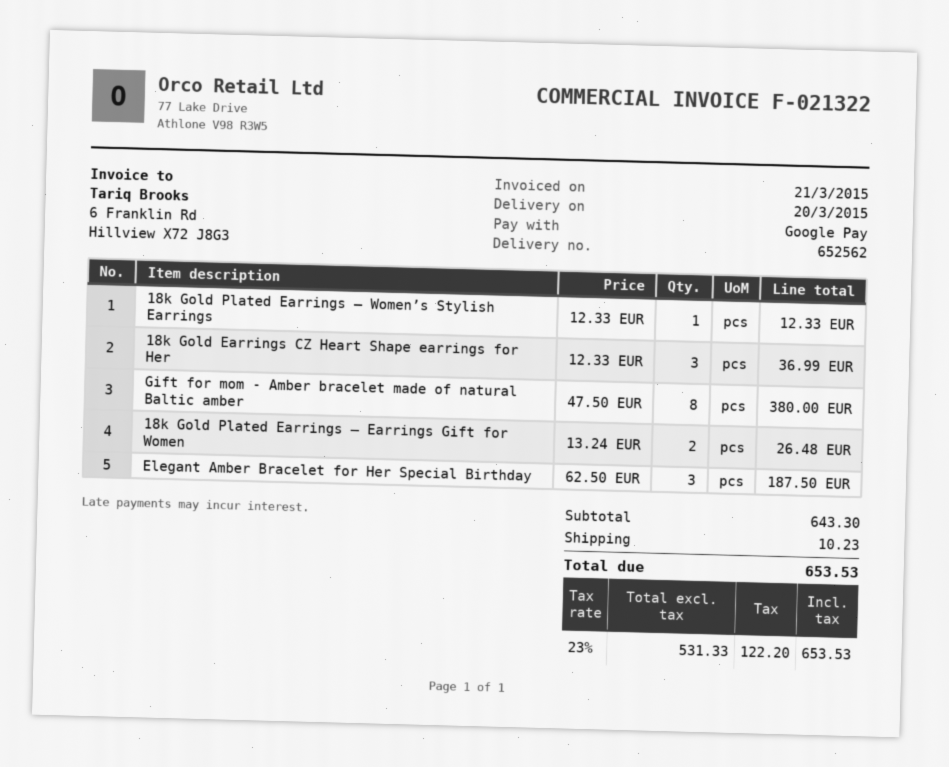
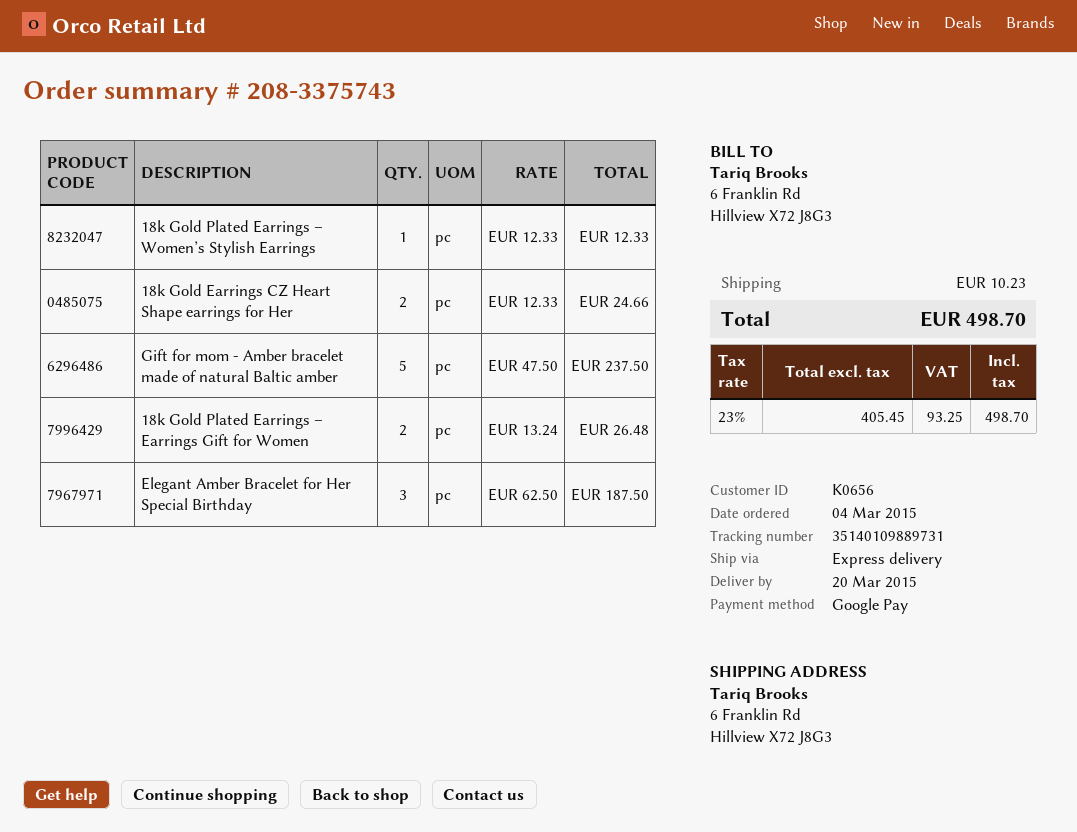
18k Gold Earrings CZ Heart Shape earrings for Her: 3 x 12.33 = 36.99 -> 2 x 12.33 = 24.66
Gift for mom - Amber bracelet made of natural Baltic amber: 8 x 47.50 = 380.00 -> 5 x 47.50 = 237.50
net: 531.33 -> 405.45
tax: 23% = 122.20 -> 23% = 93.25
total: 653.53 -> 498.70

